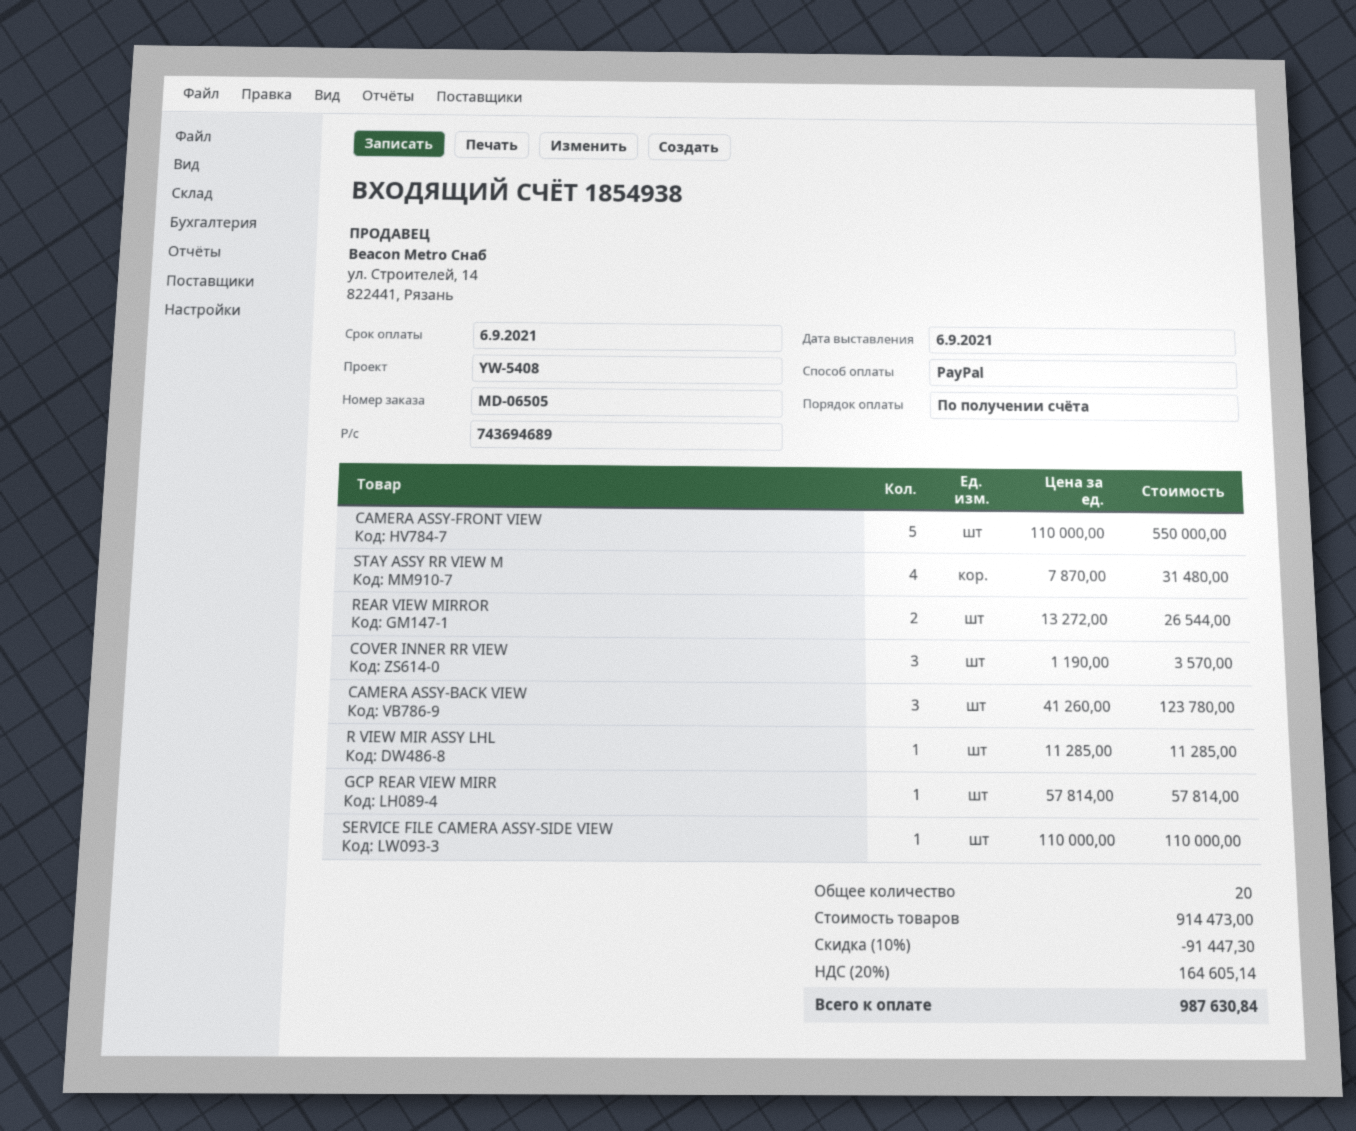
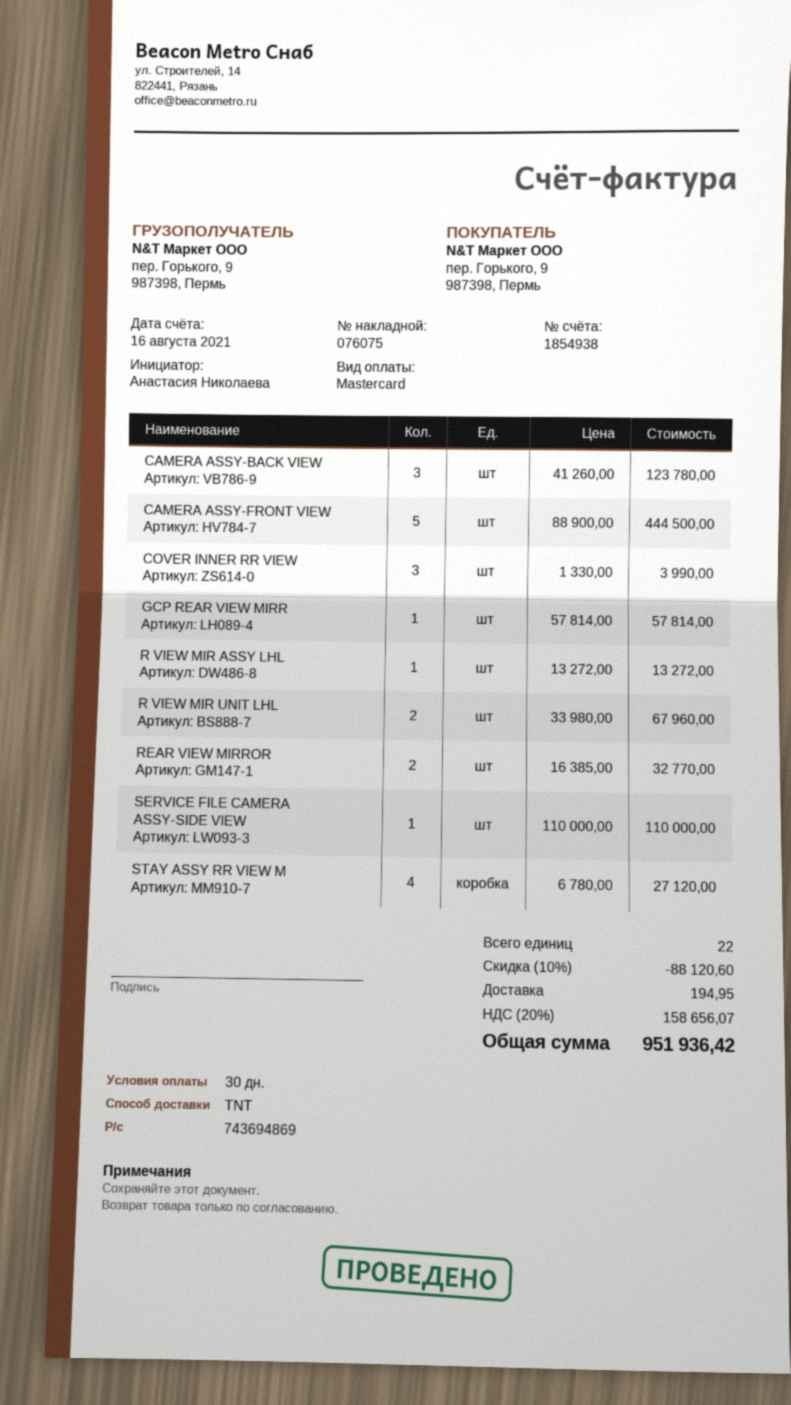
invoice date: 2021-09-06 -> 2021-08-16
payment terms: on receipt -> 30 days
payment method: PayPal -> Mastercard
bank account: 743694689 -> 743694869
CAMERA ASSY-FRONT VIEW: 5 x 110000.00 = 550000.00 -> 5 x 88900.00 = 444500.00
STAY ASSY RR VIEW M: 4 x 7870.00 = 31480.00 -> 4 x 6780.00 = 27120.00
REAR VIEW MIRROR: 2 x 13272.00 = 26544.00 -> 2 x 16385.00 = 32770.00
COVER INNER RR VIEW: 3 x 1190.00 = 3570.00 -> 3 x 1330.00 = 3990.00
R VIEW MIR ASSY LHL: 1 x 11285.00 = 11285.00 -> 1 x 13272.00 = 13272.00
R VIEW MIR UNIT LHL: none -> 2 x 33980.00 = 67960.00
total quantity: 20 -> 22
discount: 10% = 91447.30 -> 10% = 88120.60
shipping: none -> 194.95
tax: 20% = 164605.14 -> 20% = 158656.07
total: 987630.84 -> 951936.42

